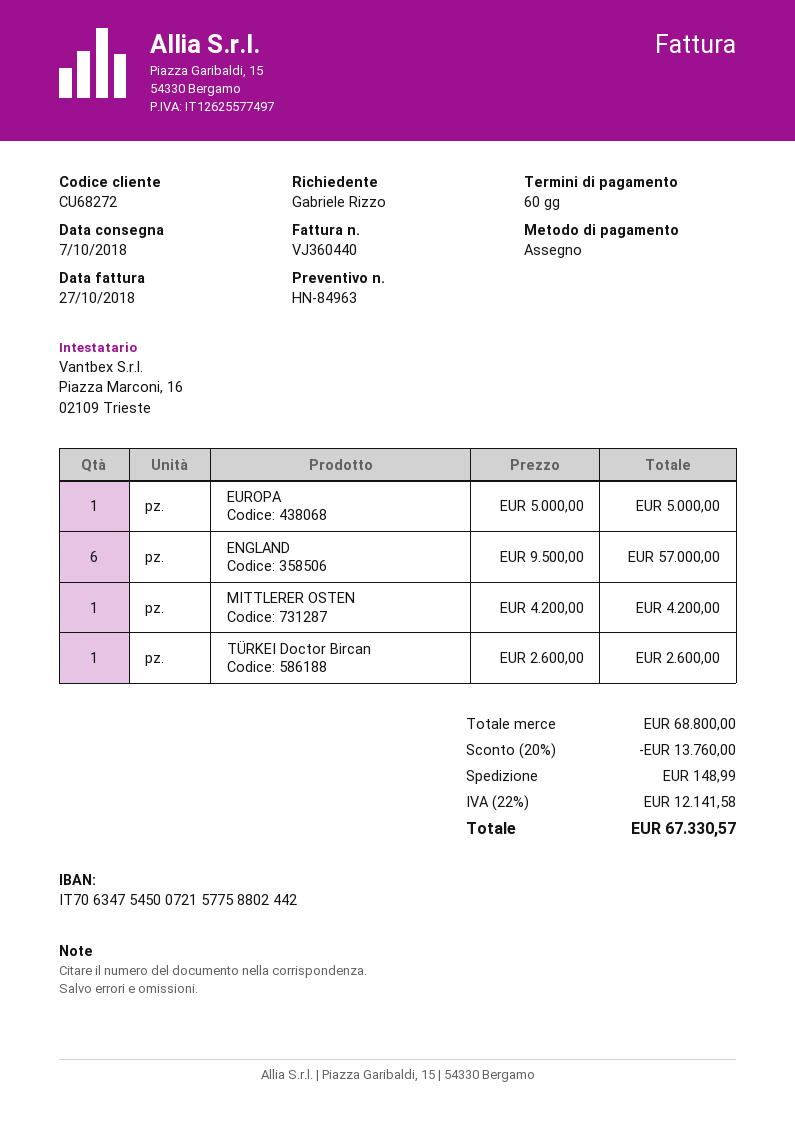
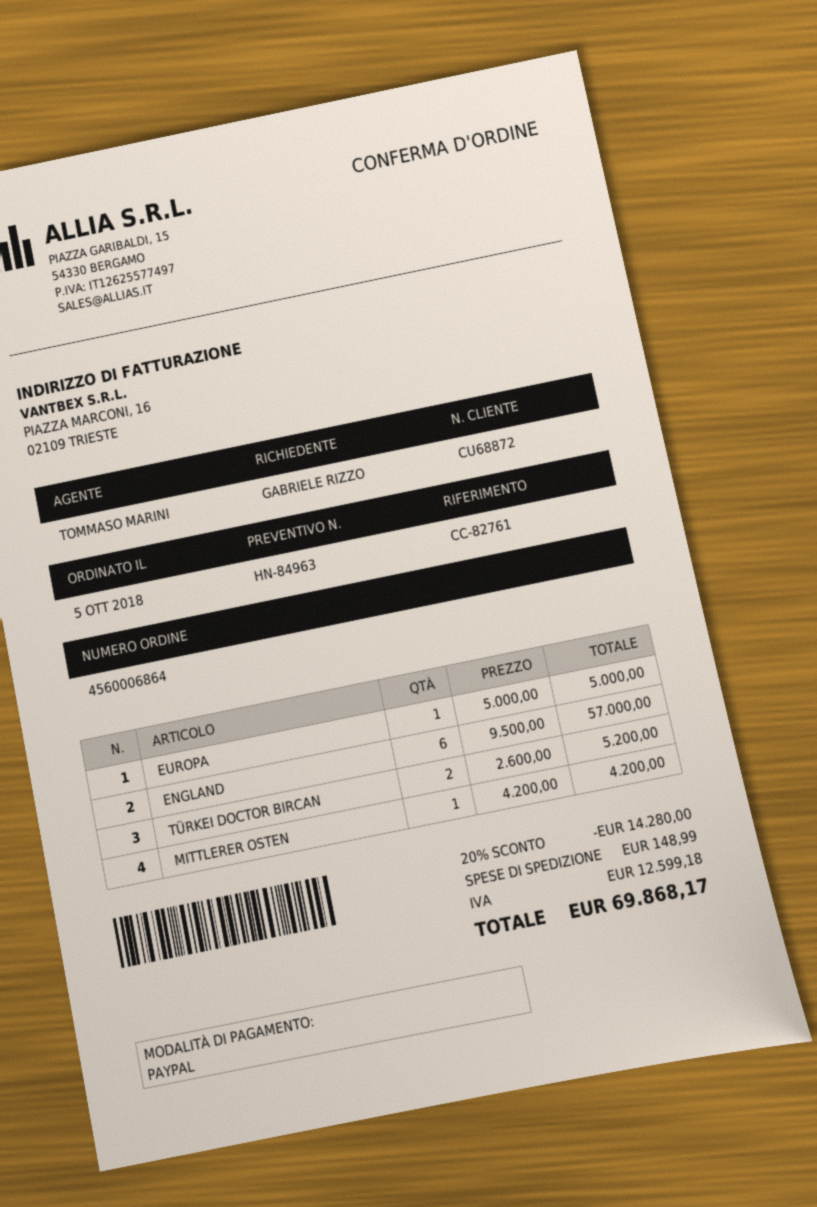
customer number: CU68272 -> CU68872
payment method: cheque -> PayPal
TÜRKEI Doctor Bircan: 1 x 2600.00 = 2600.00 -> 2 x 2600.00 = 5200.00
discount: 20% = 13760.00 -> 20% = 14280.00
tax: 12141.58 -> 12599.18
total: 67330.57 -> 69868.17

